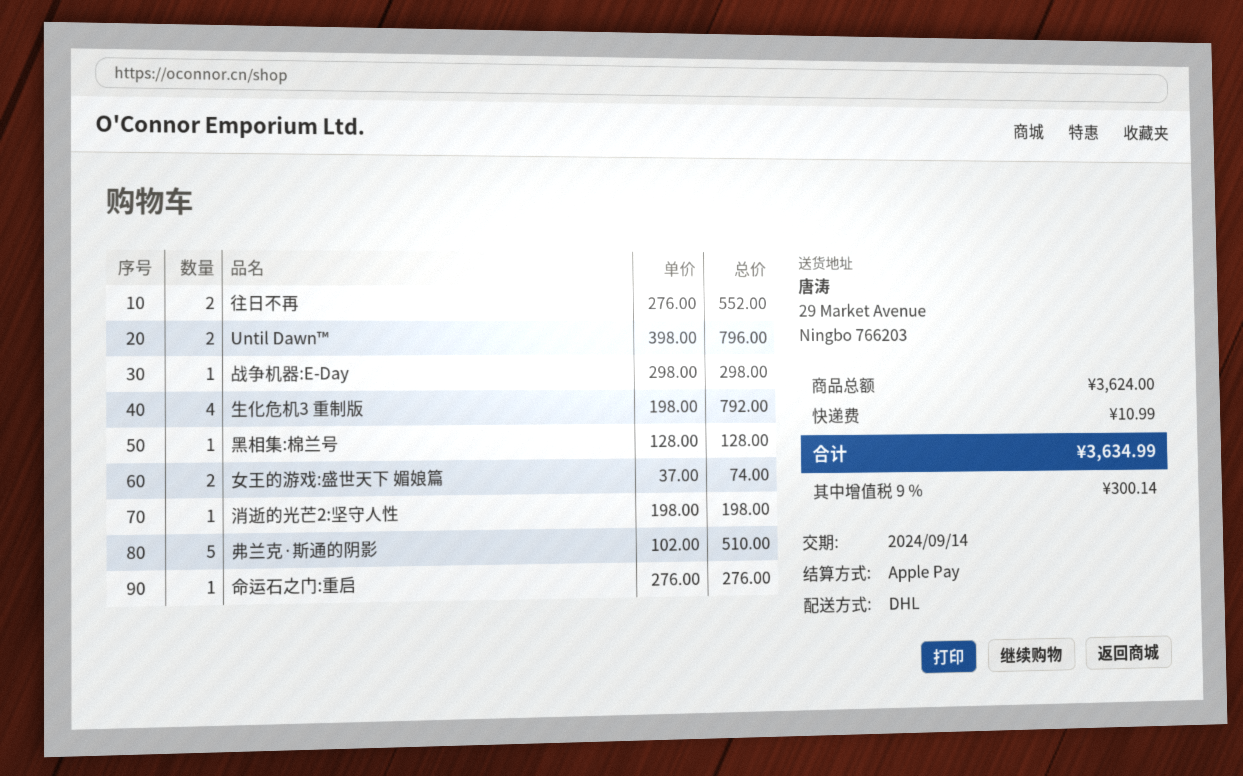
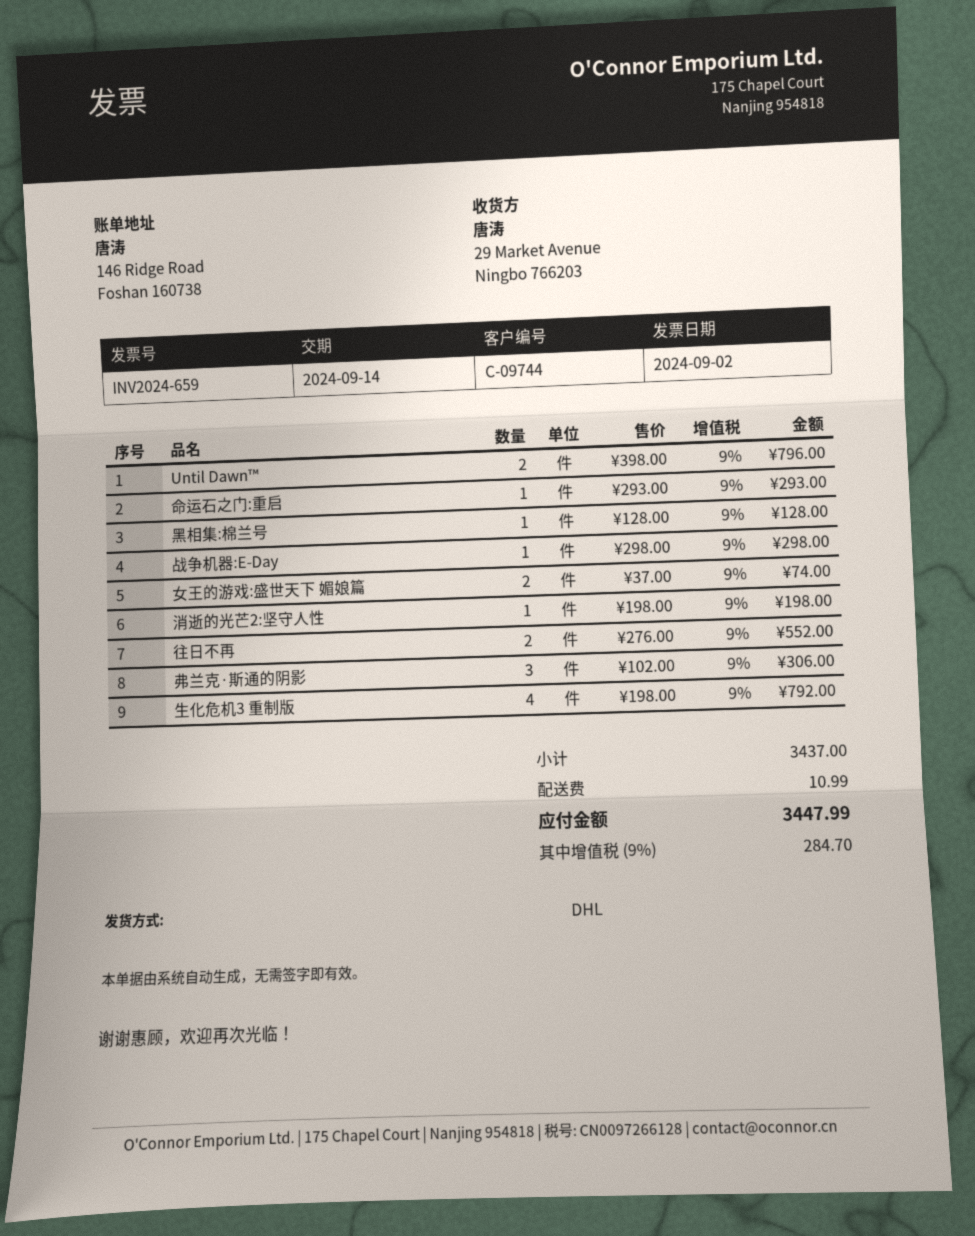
弗兰克·斯通的阴影: 5 x 102.00 = 510.00 -> 3 x 102.00 = 306.00
命运石之门:重启: 1 x 276.00 = 276.00 -> 1 x 293.00 = 293.00
subtotal: 3624.00 -> 3437.00
tax: 9% = 300.14 -> 9% = 284.70
total: 3634.99 -> 3447.99

